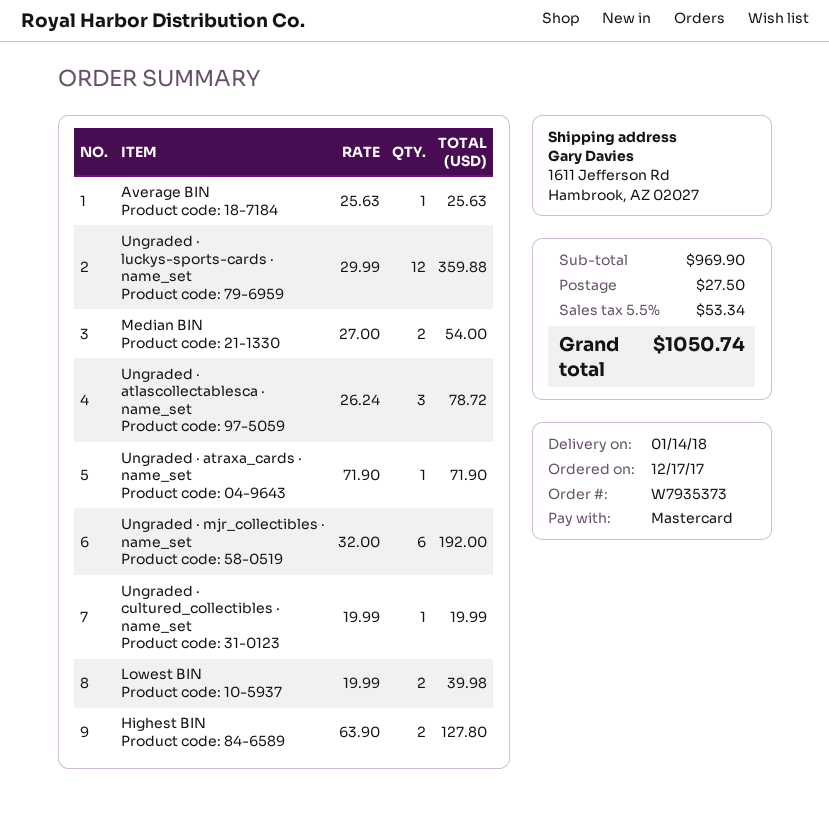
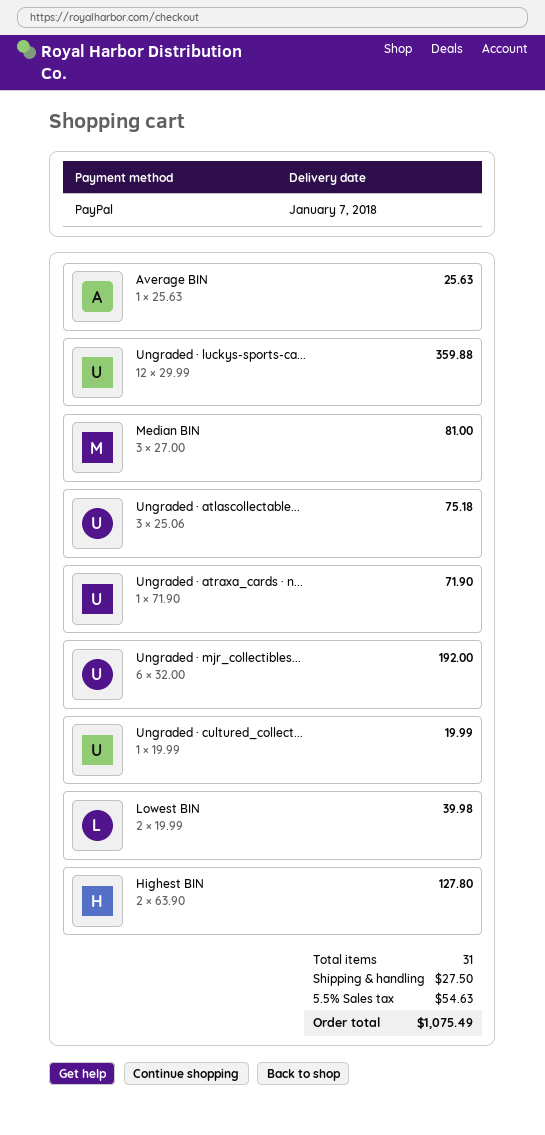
delivery date: 2018-01-14 -> 2018-01-07
payment method: Mastercard -> PayPal
Median BIN: 2 x 27.00 = 54.00 -> 3 x 27.00 = 81.00
Ungraded · atlascollectablesca · name_set: 3 x 26.24 = 78.72 -> 3 x 25.06 = 75.18
tax: 5.5% = 53.34 -> 5.5% = 54.63
total: 1050.74 -> 1075.49

